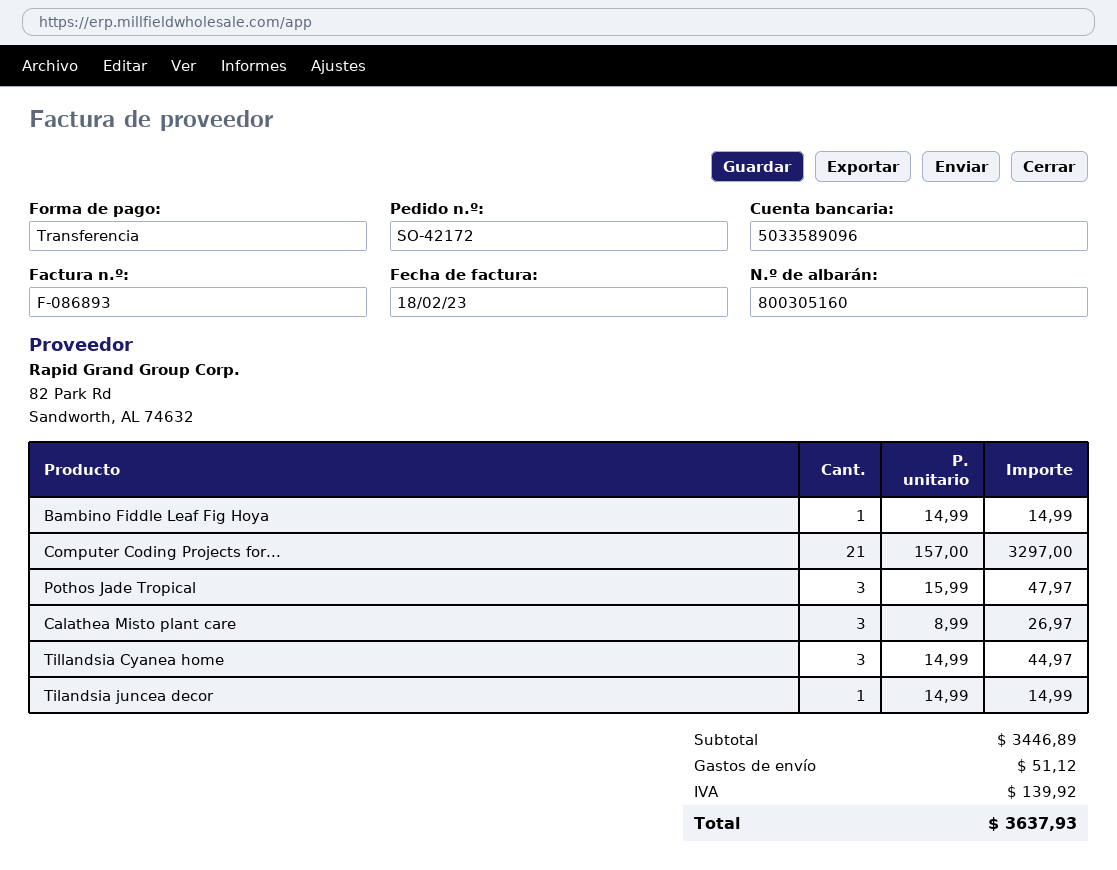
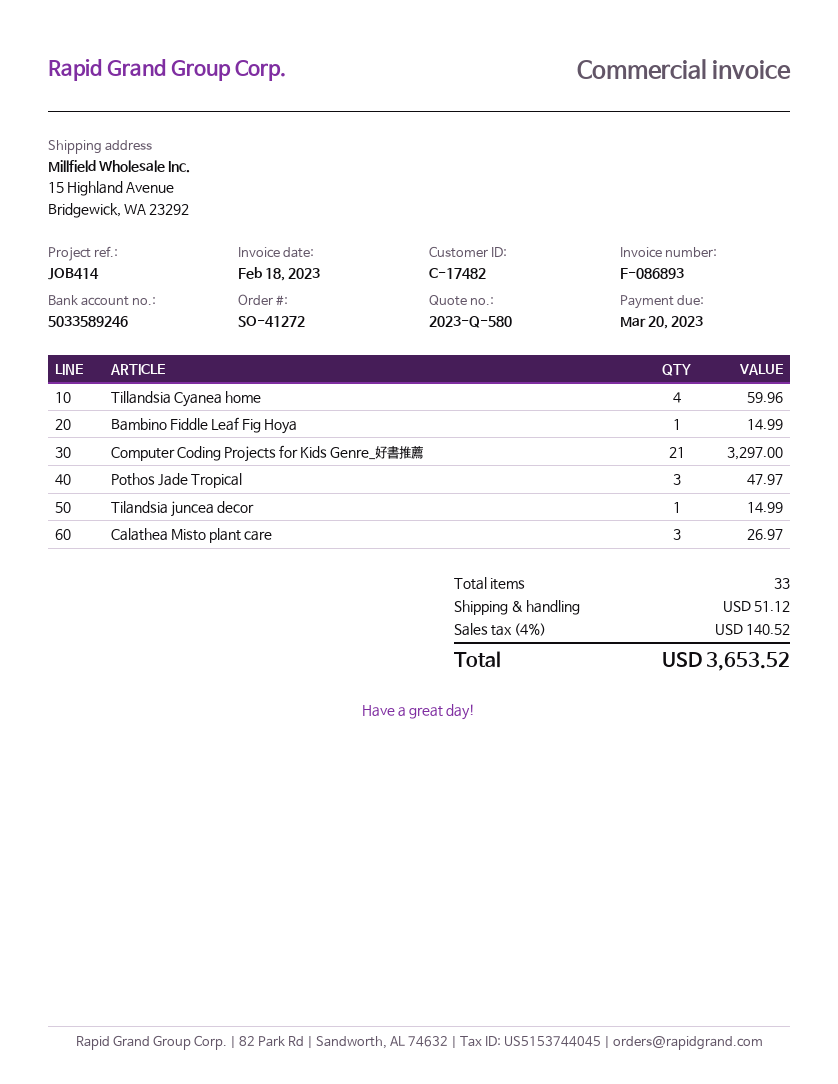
order number: SO-42172 -> SO-41272
bank account: 5033589096 -> 5033589246
Tillandsia Cyanea home: 3 for 44.97 -> 4 for 59.96
tax: 139.92 -> 140.52
total: 3637.93 -> 3653.52

